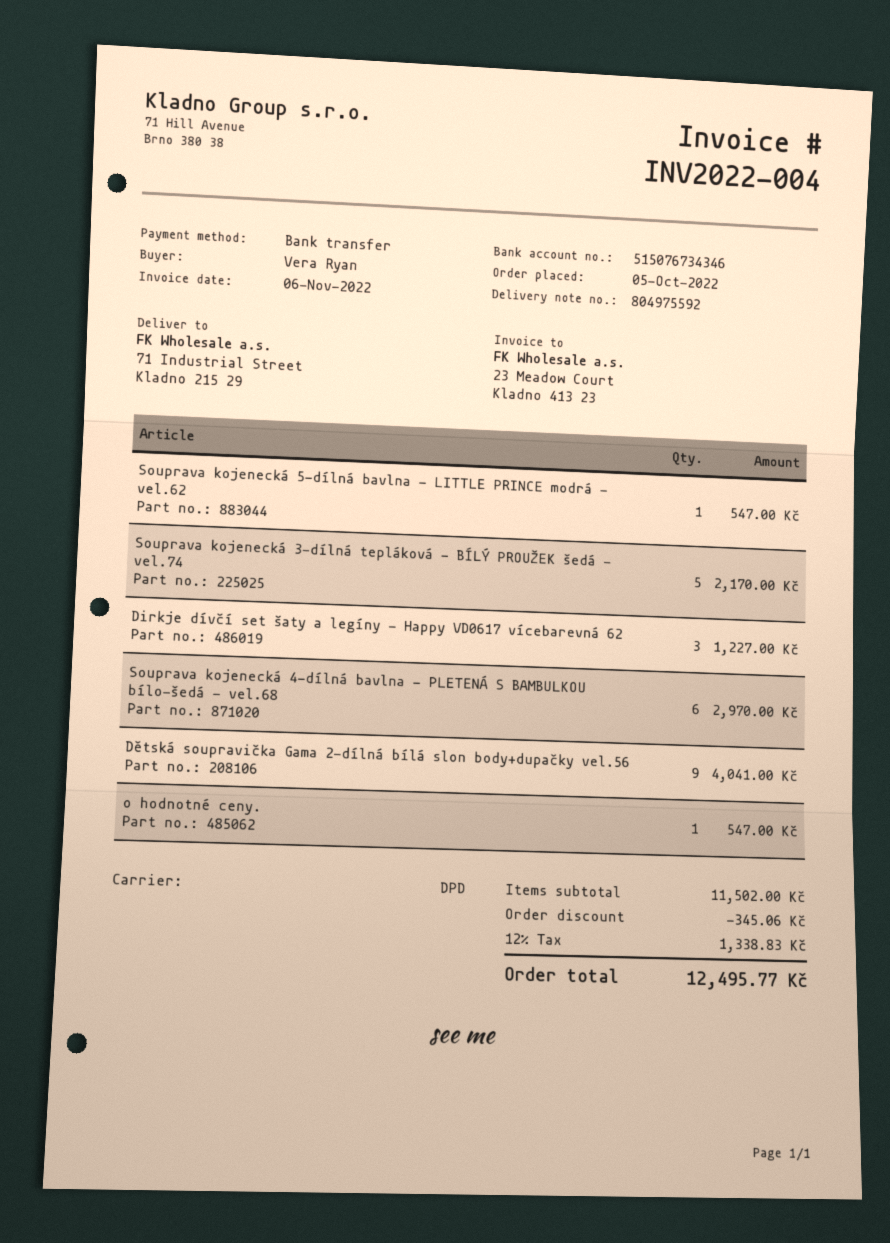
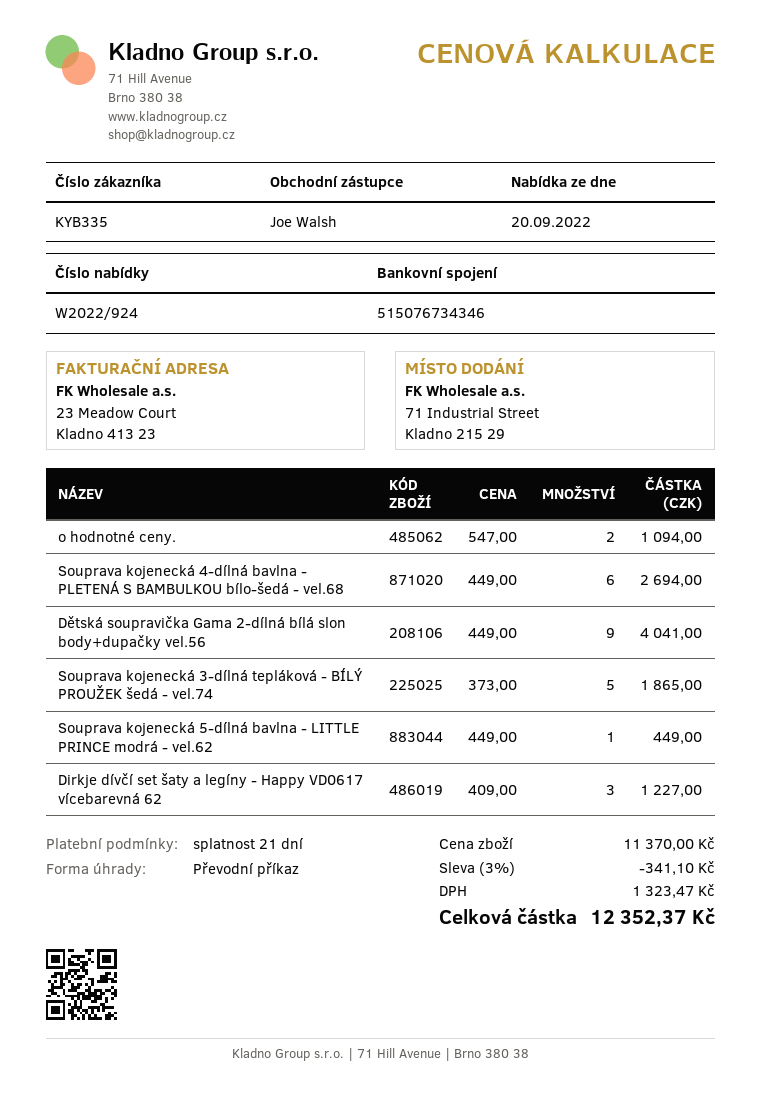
Souprava kojenecká 5-dílná bavlna - LITTLE PRINCE modrá - vel.62: 1 for 547.00 -> 1 for 449.00
Souprava kojenecká 3-dílná tepláková - BÍLÝ PROUŽEK šedá - vel.74: 5 for 2170.00 -> 5 for 1865.00
Souprava kojenecká 4-dílná bavlna - PLETENÁ S BAMBULKOU bílo-šedá - vel.68: 6 for 2970.00 -> 6 for 2694.00
o hodnotné ceny.: 1 for 547.00 -> 2 for 1094.00
subtotal: 11502.00 -> 11370.00
discount: 345.06 -> 341.10
tax: 1338.83 -> 1323.47
total: 12495.77 -> 12352.37

